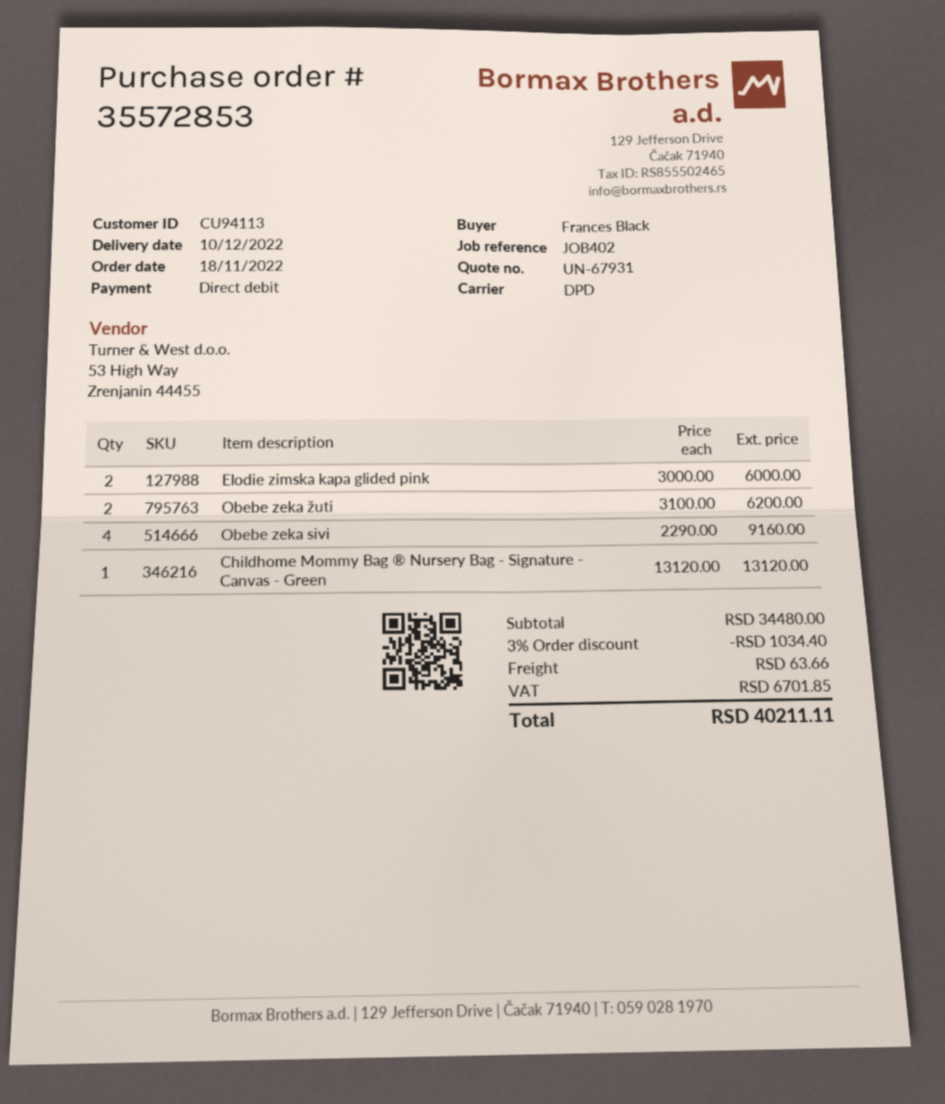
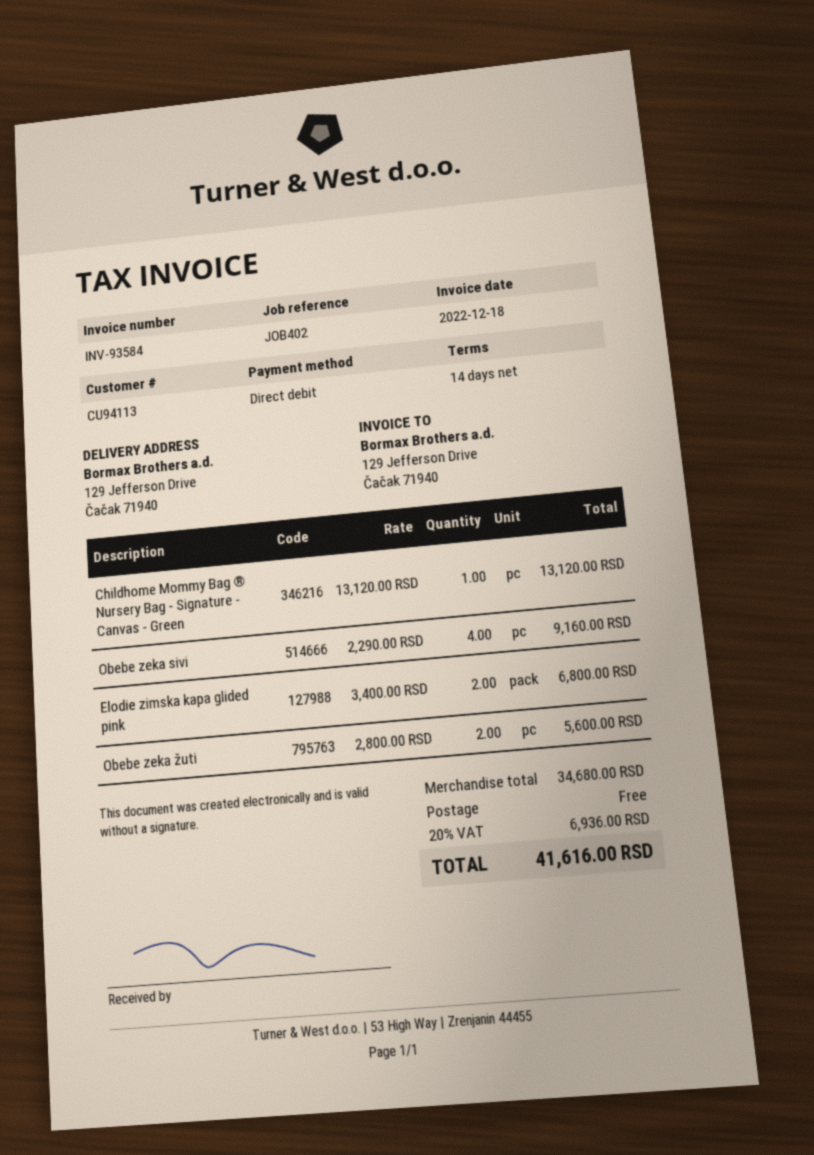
Elodie zimska kapa glided pink: 2 x 3000.00 = 6000.00 -> 2 x 3400.00 = 6800.00
Obebe zeka žuti: 2 x 3100.00 = 6200.00 -> 2 x 2800.00 = 5600.00
subtotal: 34480.00 -> 34680.00
discount: 3% = 1034.40 -> none
shipping: 63.66 -> 0.00
tax: 6701.85 -> 6936.00
total: 40211.11 -> 41616.00

